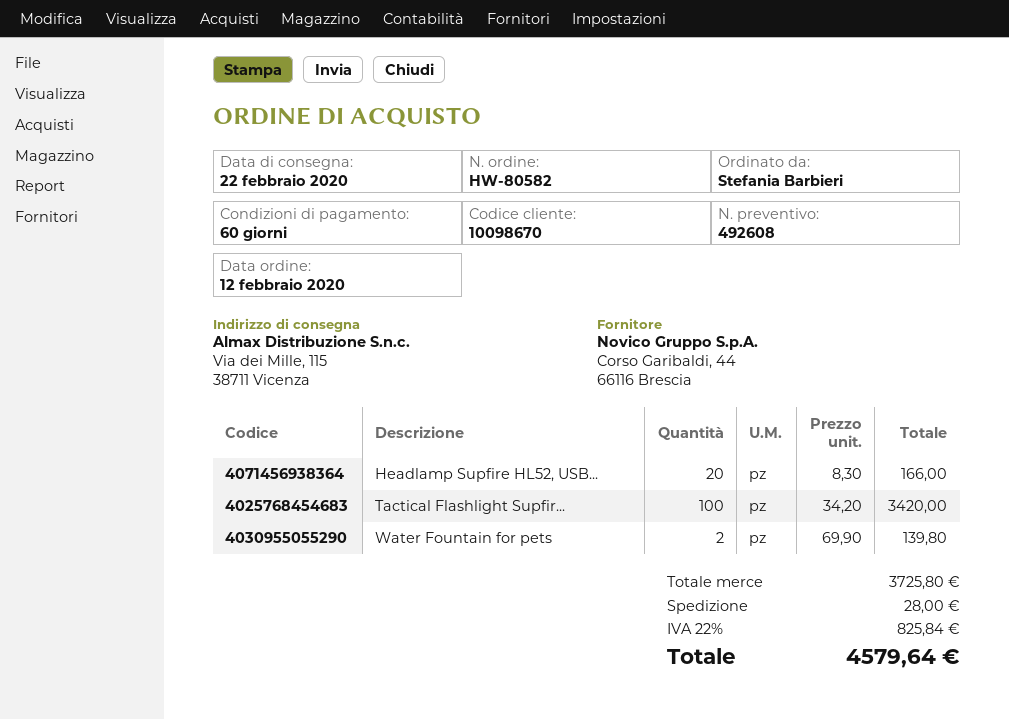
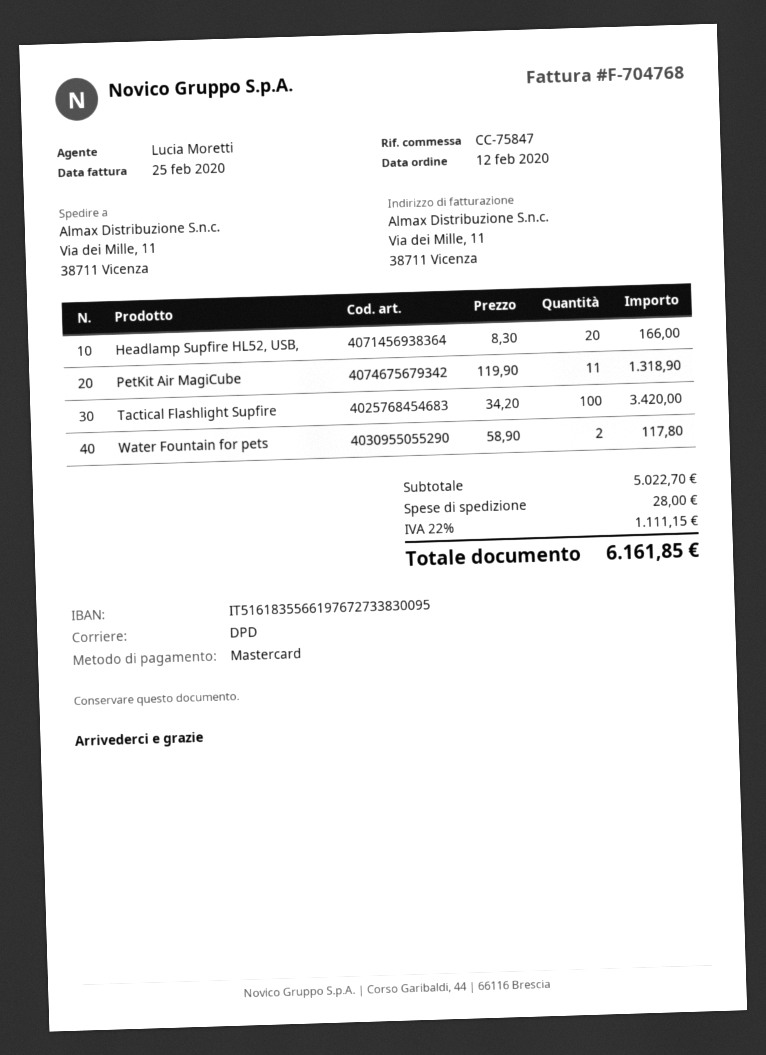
ship to: Via dei Mille, 115, 38711 Vicenza -> Via dei Mille, 11, 38711 Vicenza
Water Fountain for pets: 2 x 69.90 = 139.80 -> 2 x 58.90 = 117.80
PetKit Air MagiCube: none -> 11 x 119.90 = 1318.90
subtotal: 3725.80 -> 5022.70
tax: 22% = 825.84 -> 22% = 1111.15
total: 4579.64 -> 6161.85

